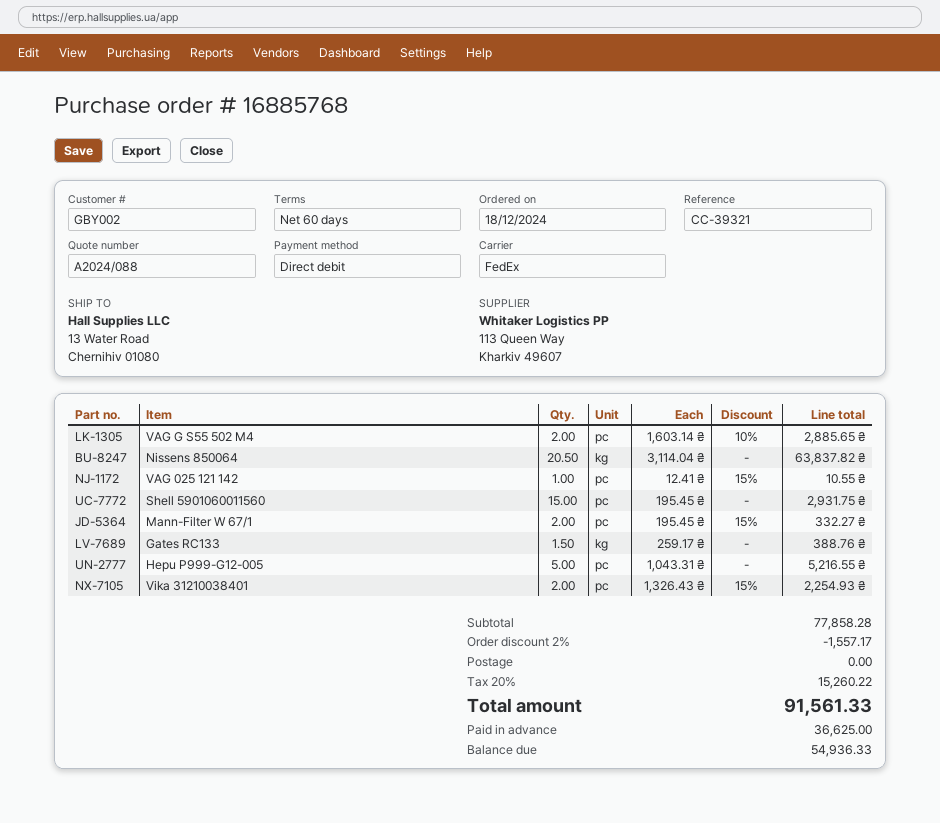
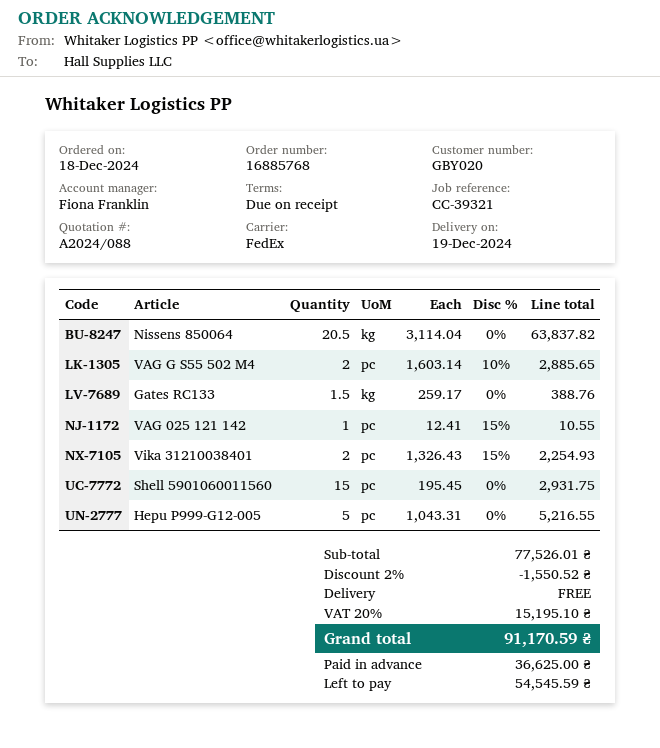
payment terms: 60 days -> on receipt
customer number: GBY002 -> GBY020
Mann-Filter W 67/1: 2 x 195.45 - 15% = 332.27 -> none
subtotal: 77858.28 -> 77526.01
discount: 2% = 1557.17 -> 2% = 1550.52
tax: 20% = 15260.22 -> 20% = 15195.10
total: 91561.33 -> 91170.59
balance: 54936.33 -> 54545.59

